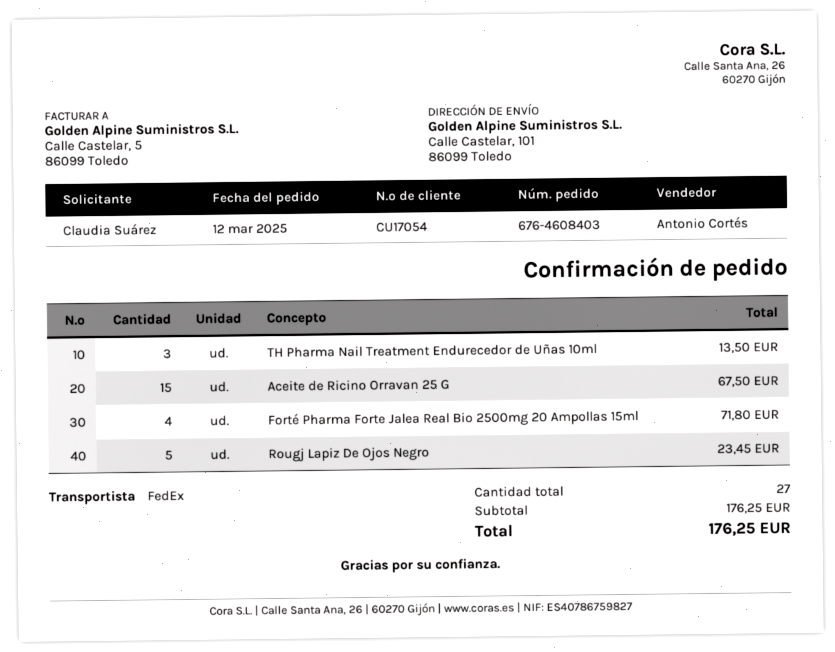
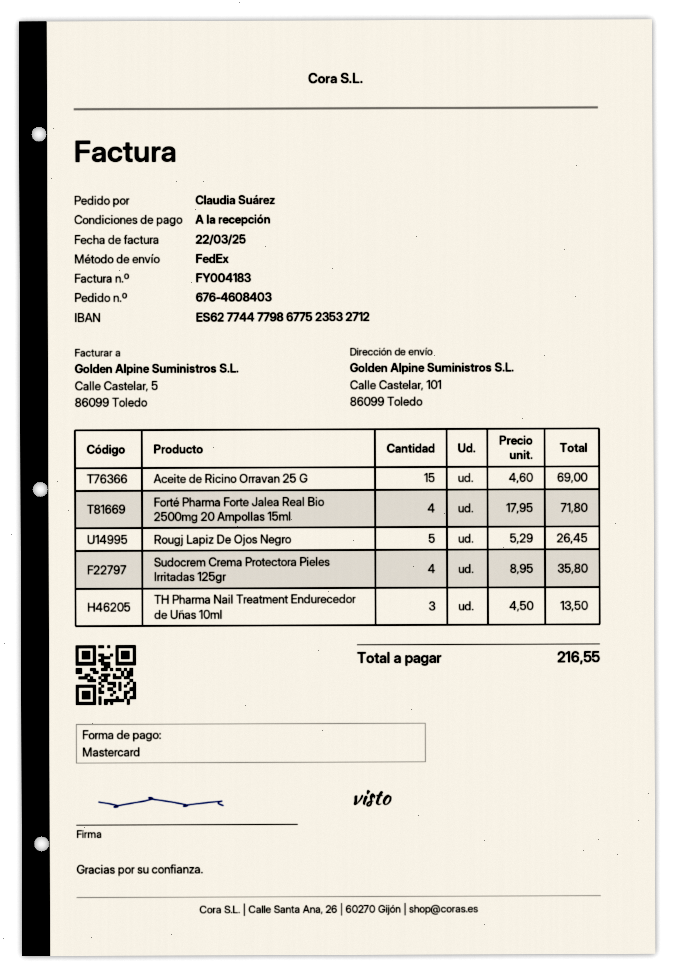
Aceite de Ricino Orravan 25 G: 15 for 67.50 -> 15 for 69.00
Rougj Lapiz De Ojos Negro: 5 for 23.45 -> 5 for 26.45
Sudocrem Crema Protectora Pieles Irritadas 125gr: none -> 4 for 35.80
total: 176.25 -> 216.55

